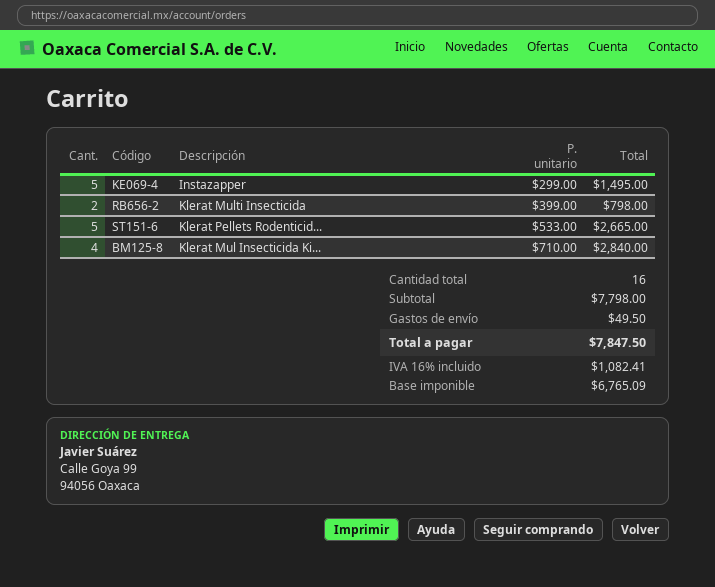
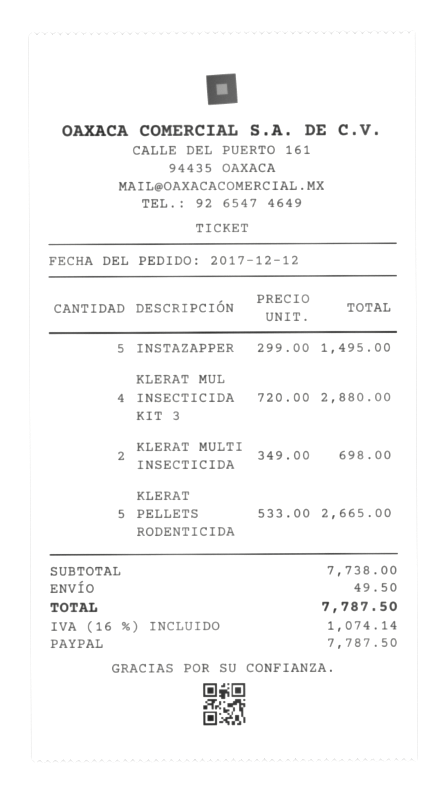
Klerat Multi Insecticida: 2 x 399.00 = 798.00 -> 2 x 349.00 = 698.00
Klerat Mul Insecticida Ki...: 4 x 710.00 = 2840.00 -> 4 x 720.00 = 2880.00
subtotal: 7798.00 -> 7738.00
tax: 16% = 1082.41 -> 16% = 1074.14
total: 7847.50 -> 7787.50

